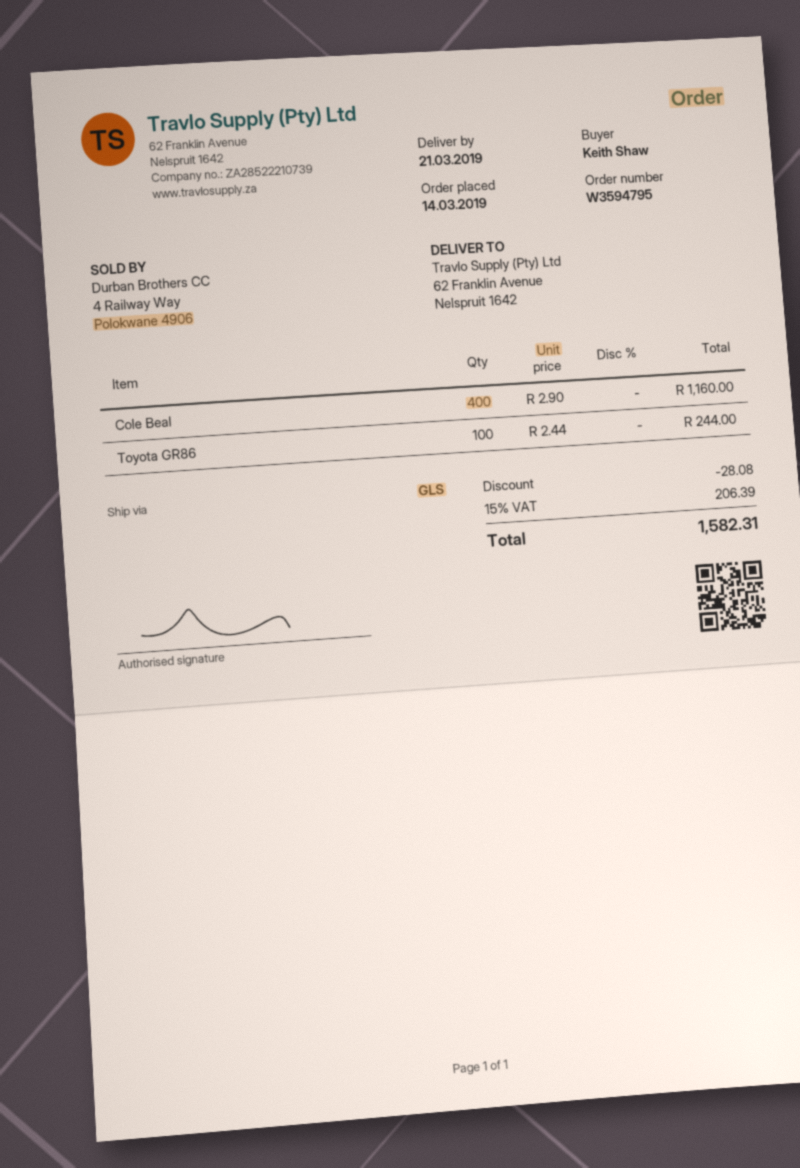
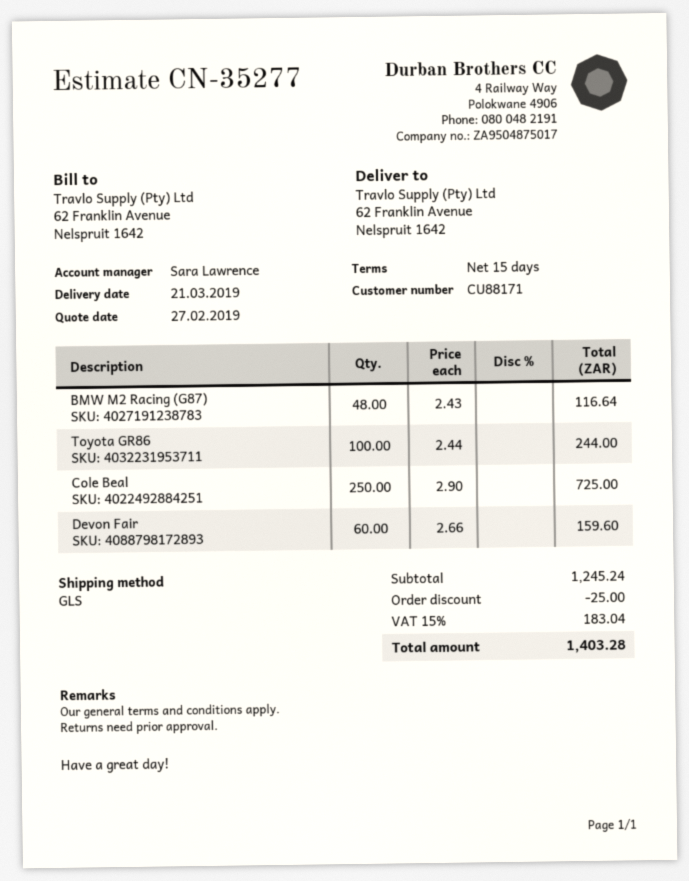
Cole Beal: 400 x 2.90 = 1160.00 -> 250 x 2.90 = 725.00
BMW M2 Racing (G87): none -> 48 x 2.43 = 116.64
Devon Fair: none -> 60 x 2.66 = 159.60
discount: 28.08 -> 25.00
tax: 15% = 206.39 -> 15% = 183.04
total: 1582.31 -> 1403.28

